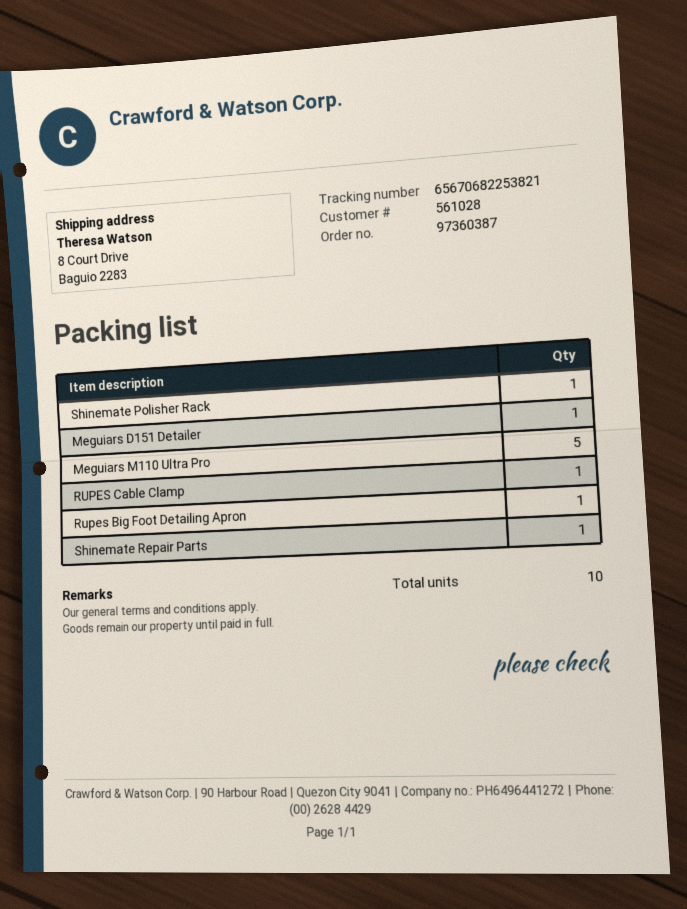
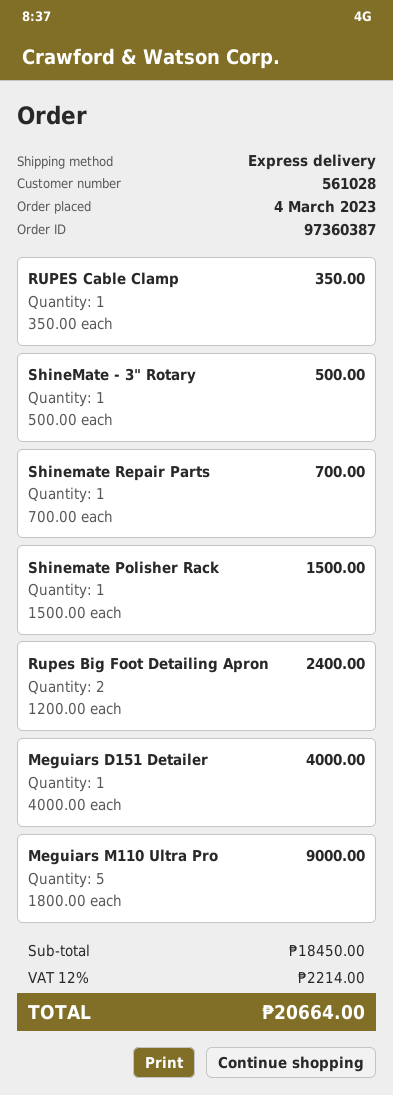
Rupes Big Foot Detailing Apron: 1 -> 2
ShineMate - 3" Rotary: none -> 1

